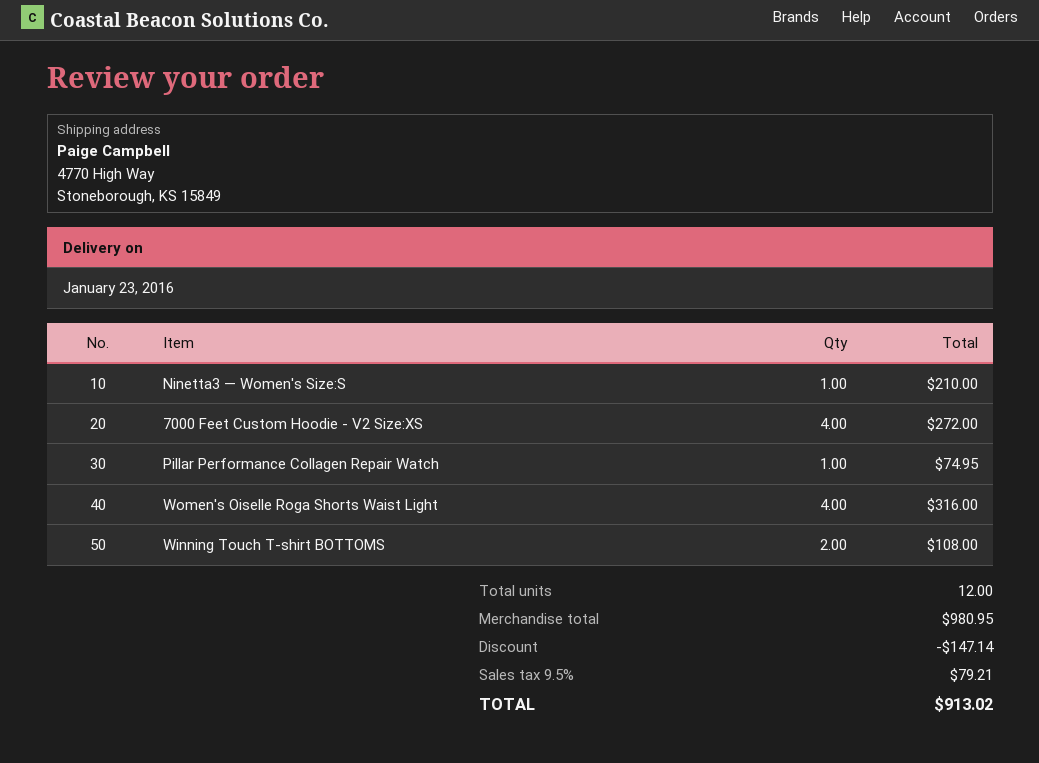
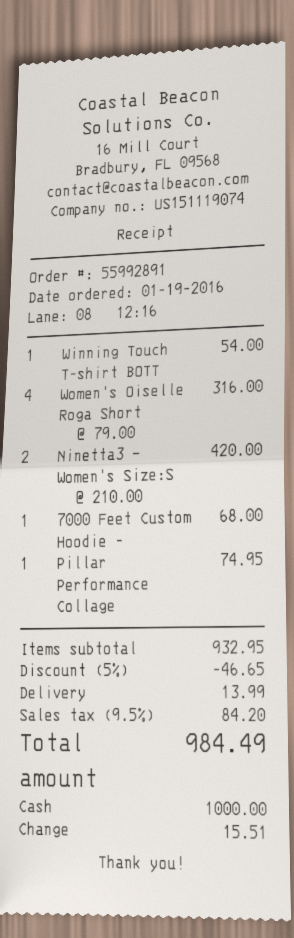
Ninetta3 — Women's Size:S: 1 for 210.00 -> 2 for 420.00
7000 Feet Custom Hoodie - V2 Size:XS: 4 for 272.00 -> 1 for 68.00
Winning Touch T-shirt BOTTOMS: 2 for 108.00 -> 1 for 54.00
subtotal: 980.95 -> 932.95
discount: 147.14 -> 46.65
shipping: none -> 13.99
tax: 9.5% = 79.21 -> 9.5% = 84.20
total: 913.02 -> 984.49

